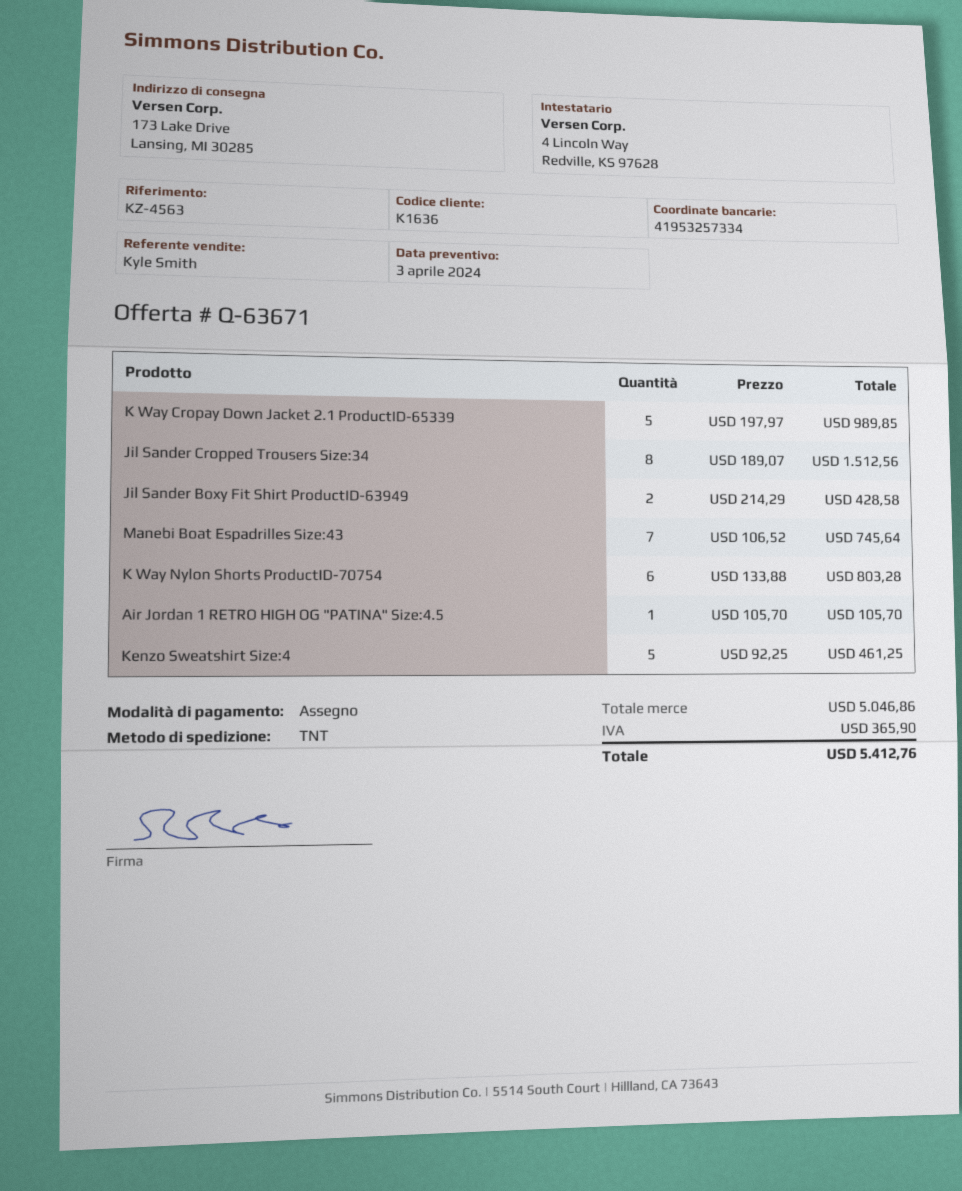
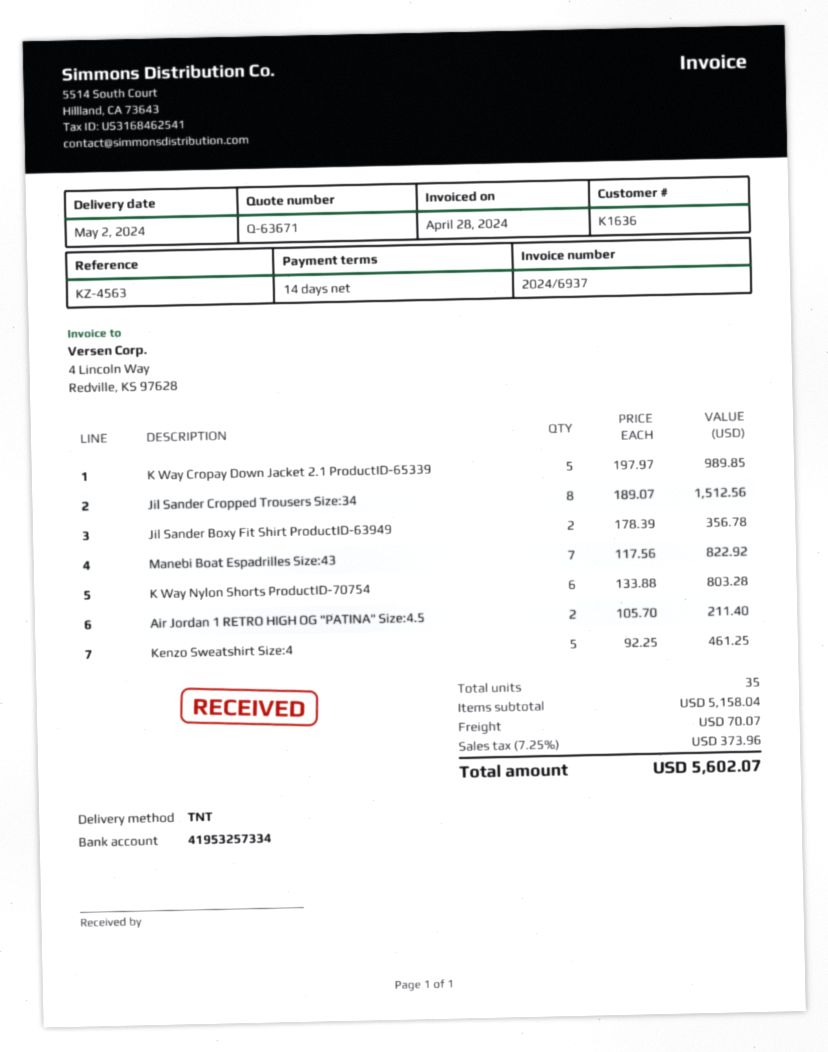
Jil Sander Boxy Fit Shirt ProductID-63949: 2 x 214.29 = 428.58 -> 2 x 178.39 = 356.78
Manebi Boat Espadrilles Size:43: 7 x 106.52 = 745.64 -> 7 x 117.56 = 822.92
Air Jordan 1 RETRO HIGH OG "PATINA" Size:4.5: 1 x 105.70 = 105.70 -> 2 x 105.70 = 211.40
subtotal: 5046.86 -> 5158.04
shipping: none -> 70.07
tax: 365.90 -> 373.96
total: 5412.76 -> 5602.07

